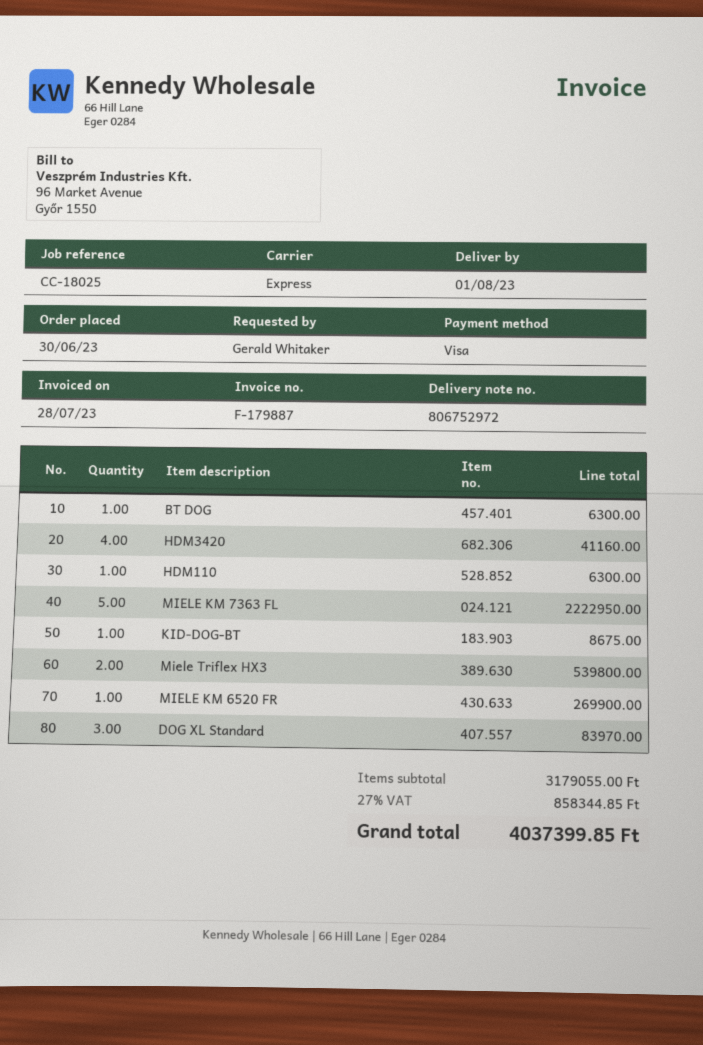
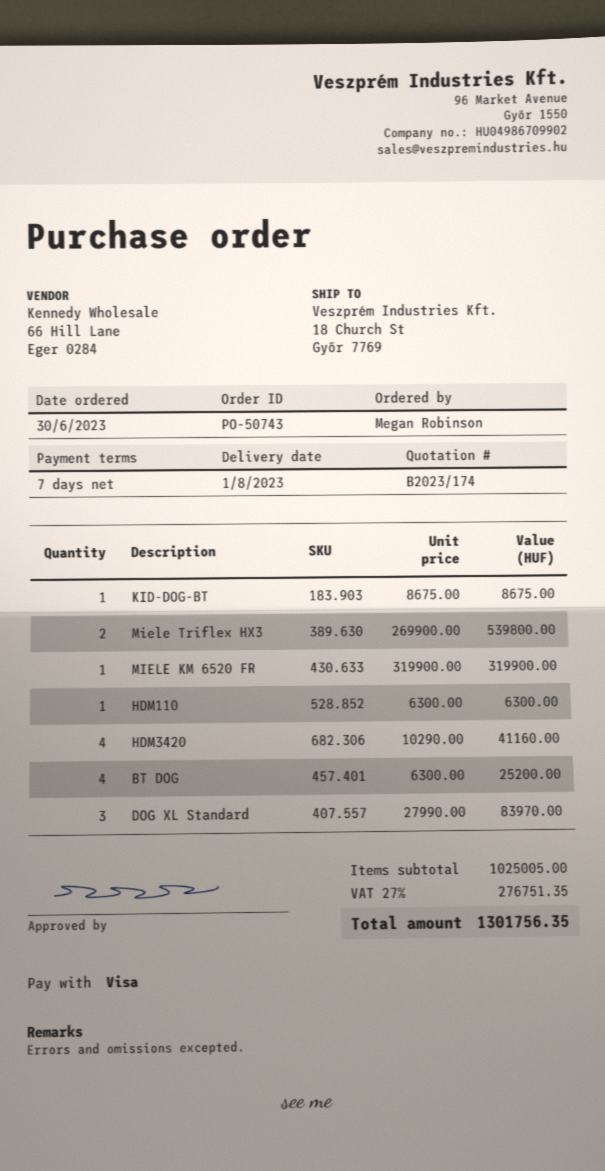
ordered by: Gerald Whitaker -> Megan Robinson
BT DOG: 1 for 6300.00 -> 4 for 25200.00
MIELE KM 7363 FL: 5 for 2222950.00 -> none
MIELE KM 6520 FR: 1 for 269900.00 -> 1 for 319900.00
subtotal: 3179055.00 -> 1025005.00
tax: 27% = 858344.85 -> 27% = 276751.35
total: 4037399.85 -> 1301756.35

